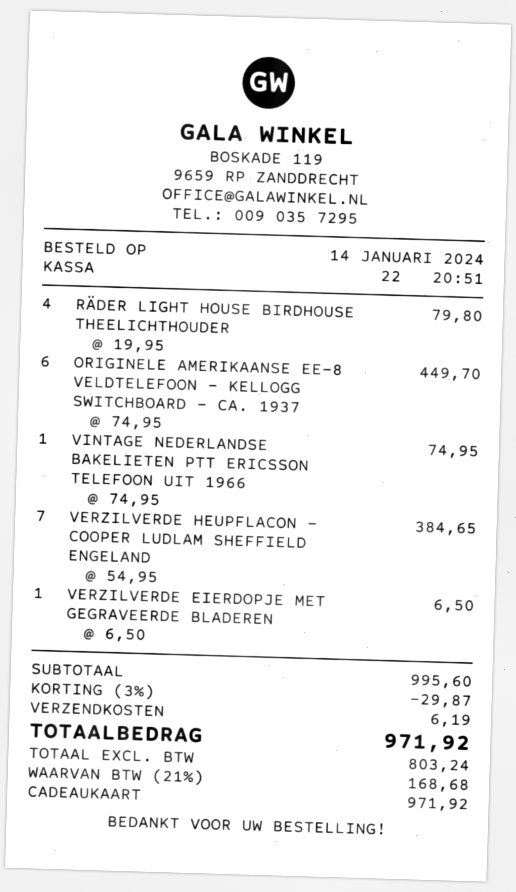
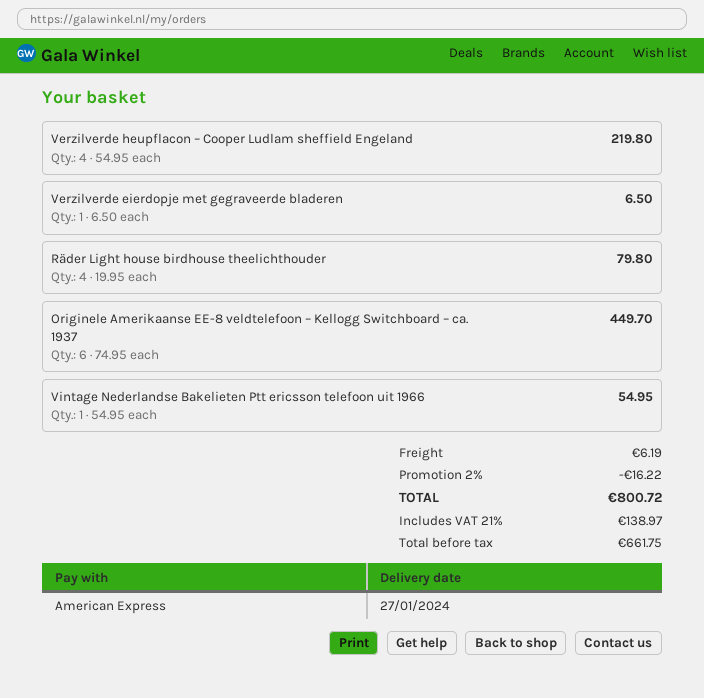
payment method: gift card -> American Express
VINTAGE NEDERLANDSE BAKELIETEN PTT ERICSSON TELEFOON UIT 1966: 1 x 74.95 = 74.95 -> 1 x 54.95 = 54.95
VERZILVERDE HEUPFLACON – COOPER LUDLAM SHEFFIELD ENGELAND: 7 x 54.95 = 384.65 -> 4 x 54.95 = 219.80
discount: 3% = 29.87 -> 2% = 16.22
net: 803.24 -> 661.75
tax: 21% = 168.68 -> 21% = 138.97
total: 971.92 -> 800.72

